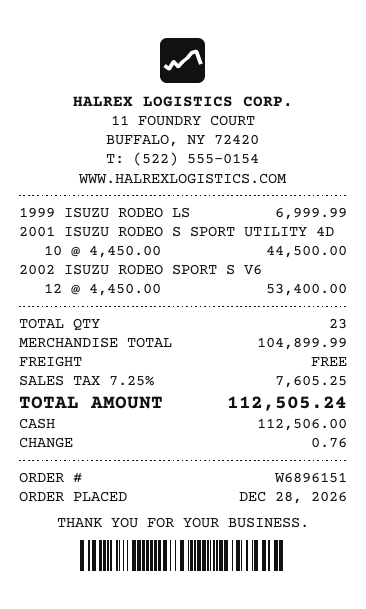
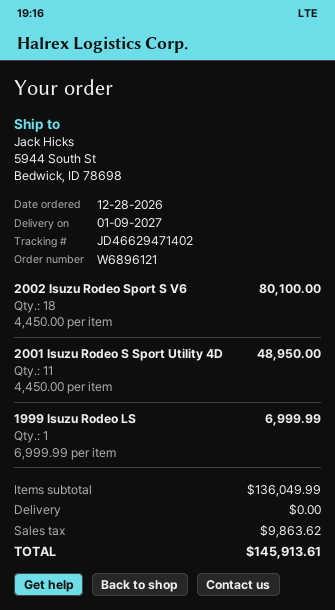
order number: W6896151 -> W6896121
2001 ISUZU RODEO S SPORT UTILITY 4D: 10 x 4450.00 = 44500.00 -> 11 x 4450.00 = 48950.00
2002 ISUZU RODEO SPORT S V6: 12 x 4450.00 = 53400.00 -> 18 x 4450.00 = 80100.00
subtotal: 104899.99 -> 136049.99
tax: 7605.25 -> 9863.62
total: 112505.24 -> 145913.61

